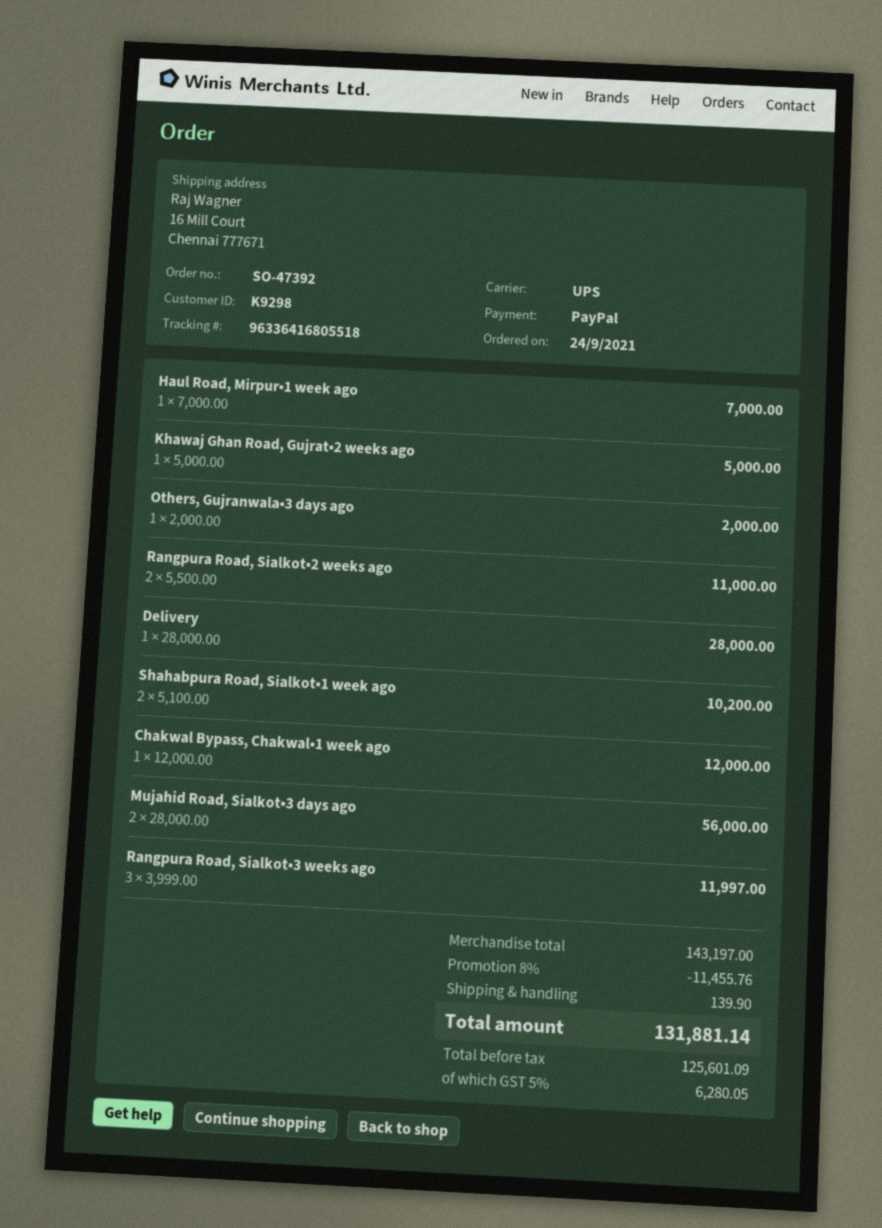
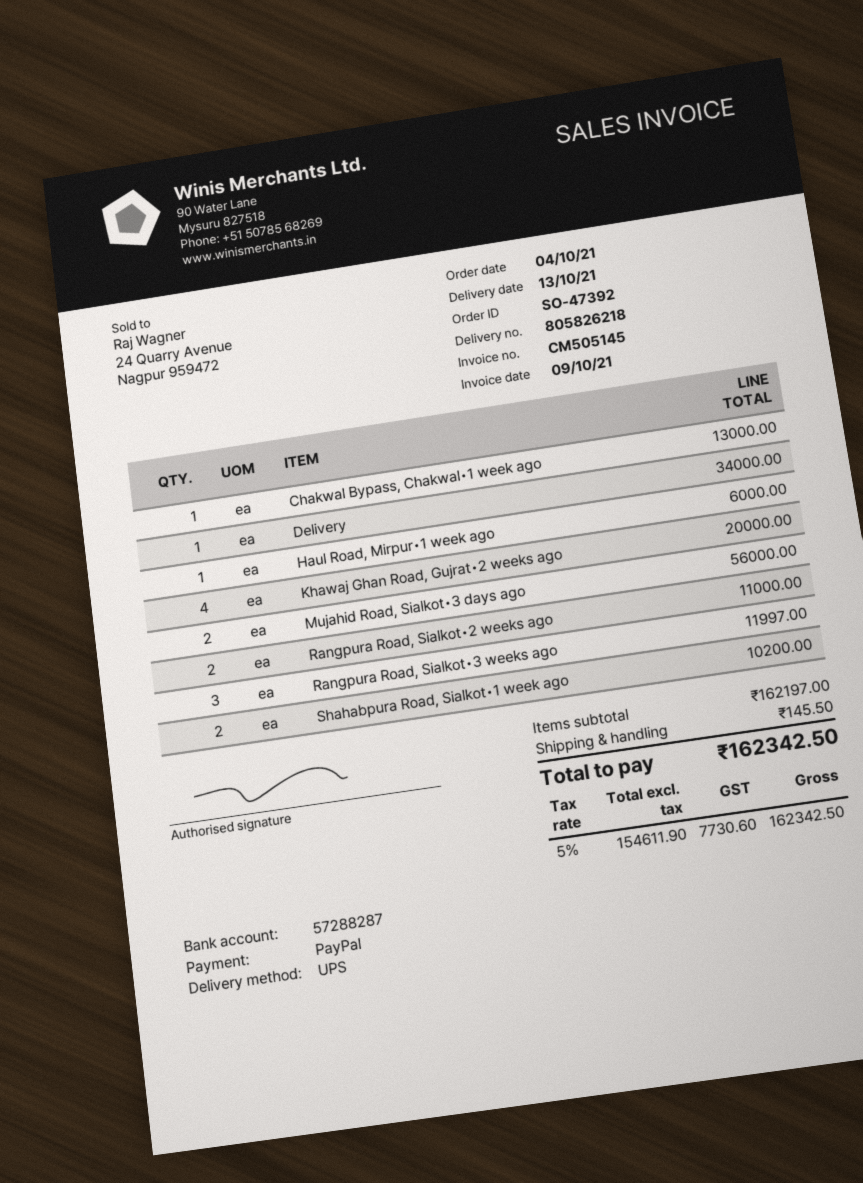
order date: 2021-09-24 -> 2021-10-04
Haul Road, Mirpur•1 week ago: 1 for 7000.00 -> 1 for 6000.00
Khawaj Ghan Road, Gujrat•2 weeks ago: 1 for 5000.00 -> 4 for 20000.00
Others, Gujranwala•3 days ago: 1 for 2000.00 -> none
Delivery: 1 for 28000.00 -> 1 for 34000.00
Chakwal Bypass, Chakwal•1 week ago: 1 for 12000.00 -> 1 for 13000.00
subtotal: 143197.00 -> 162197.00
discount: 8% = 11455.76 -> none
shipping: 139.90 -> 145.50
net: 125601.09 -> 154611.90
tax: 5% = 6280.05 -> 5% = 7730.60
total: 131881.14 -> 162342.50

